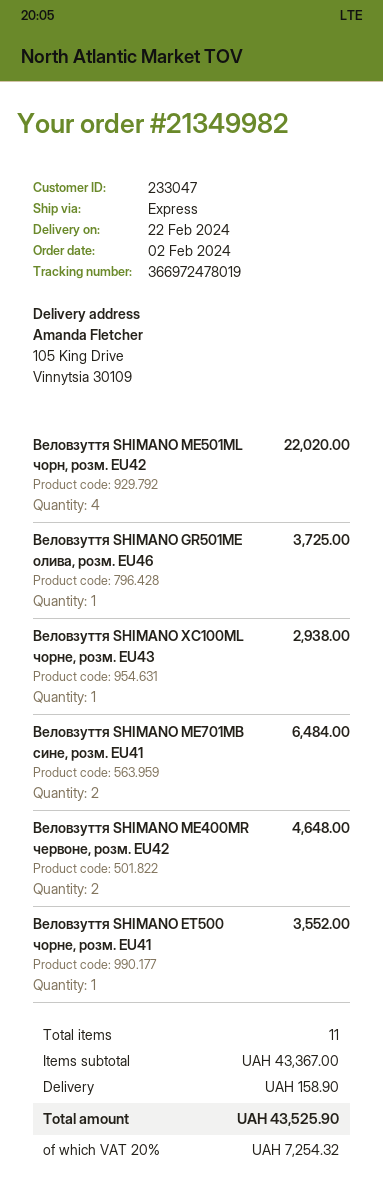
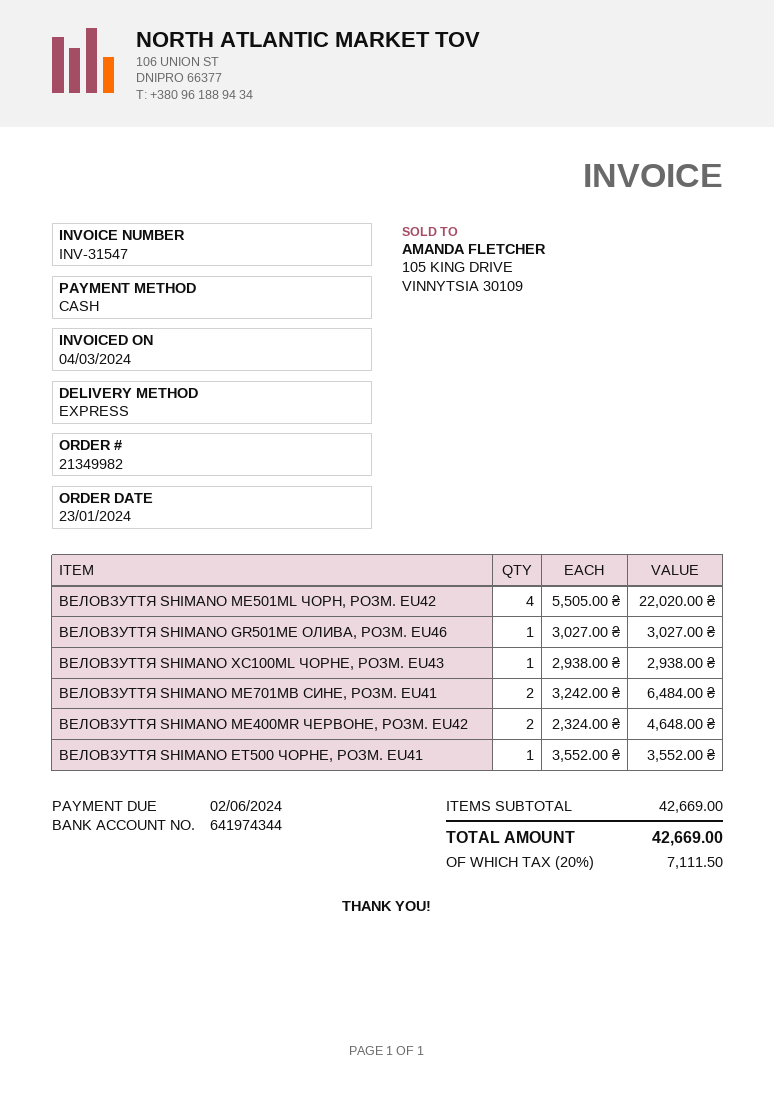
order date: 2024-02-02 -> 2024-01-23
Веловзуття SHIMANO GR501ME олива, розм. EU46: 1 for 3725.00 -> 1 for 3027.00
subtotal: 43367.00 -> 42669.00
shipping: 158.90 -> none
tax: 20% = 7254.32 -> 20% = 7111.50
total: 43525.90 -> 42669.00

